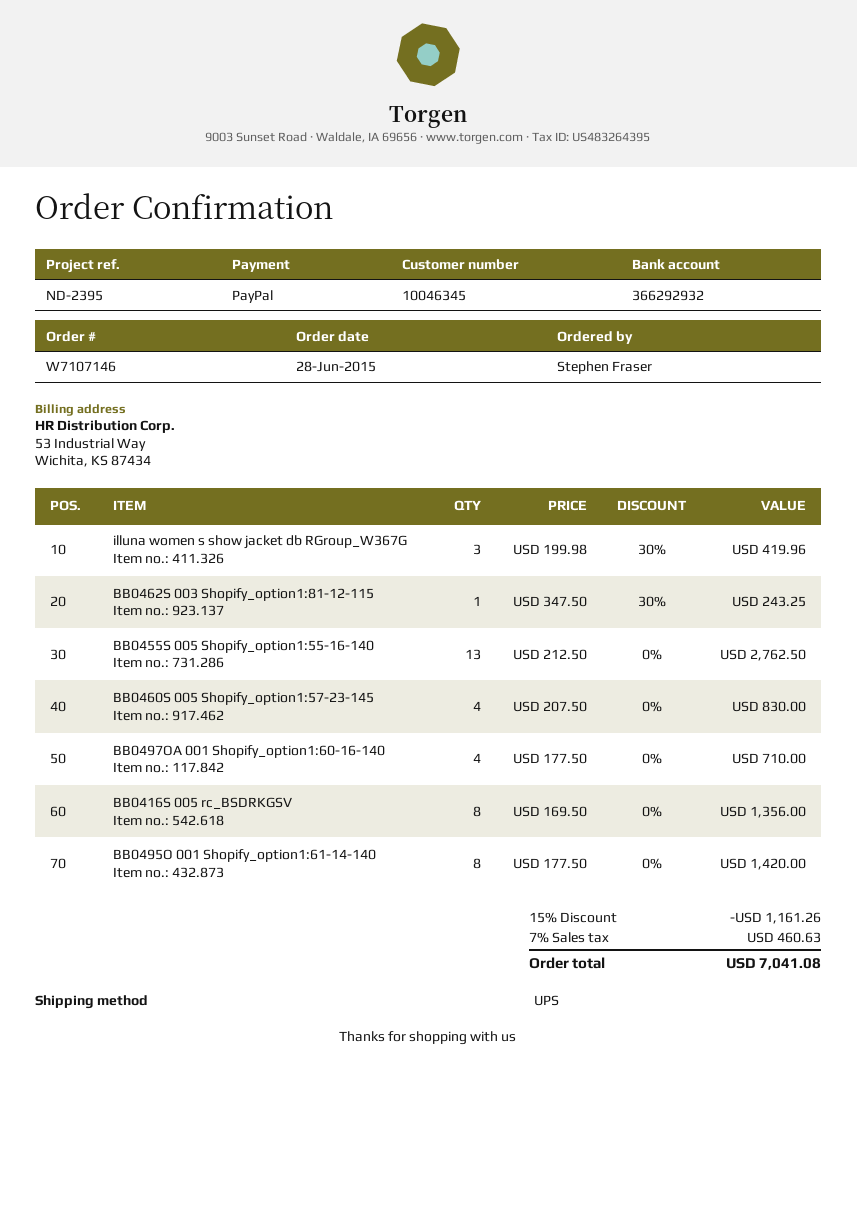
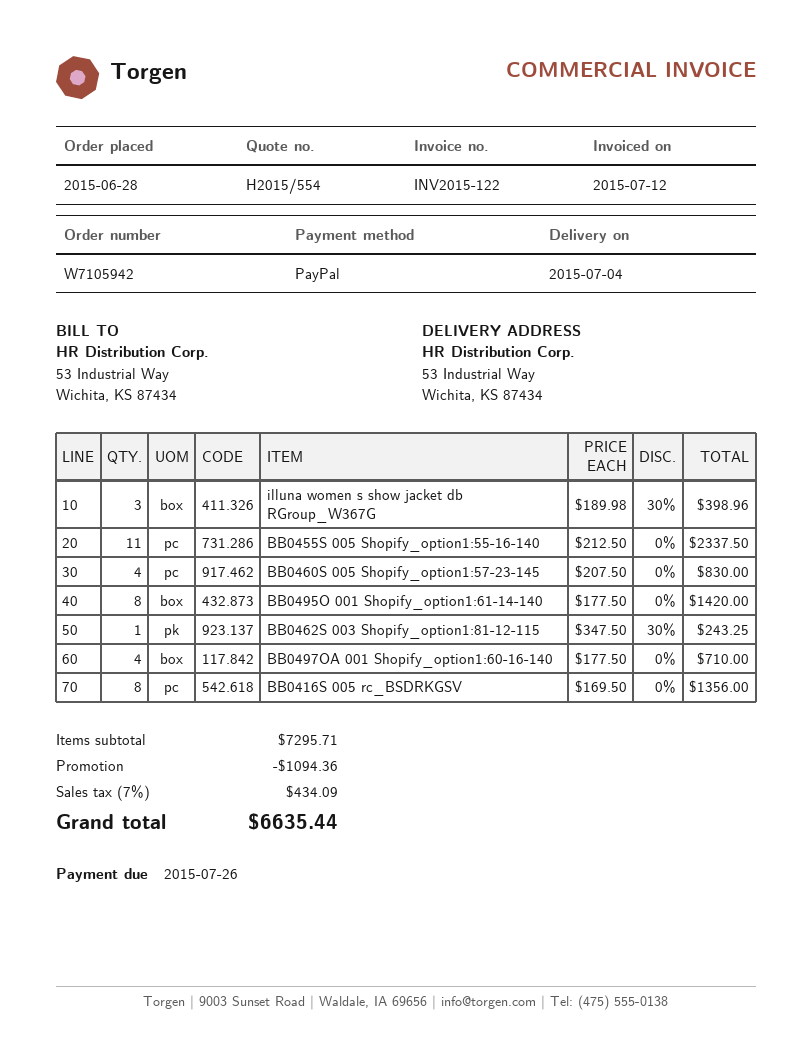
order number: W7107146 -> W7105942
illuna women s show jacket db RGroup_W367G: 3 x 199.98 - 30% = 419.96 -> 3 x 189.98 - 30% = 398.96
BB0455S 005 Shopify_option1:55-16-140: 13 x 212.50 = 2762.50 -> 11 x 212.50 = 2337.50
discount: 1161.26 -> 1094.36
tax: 7% = 460.63 -> 7% = 434.09
total: 7041.08 -> 6635.44

